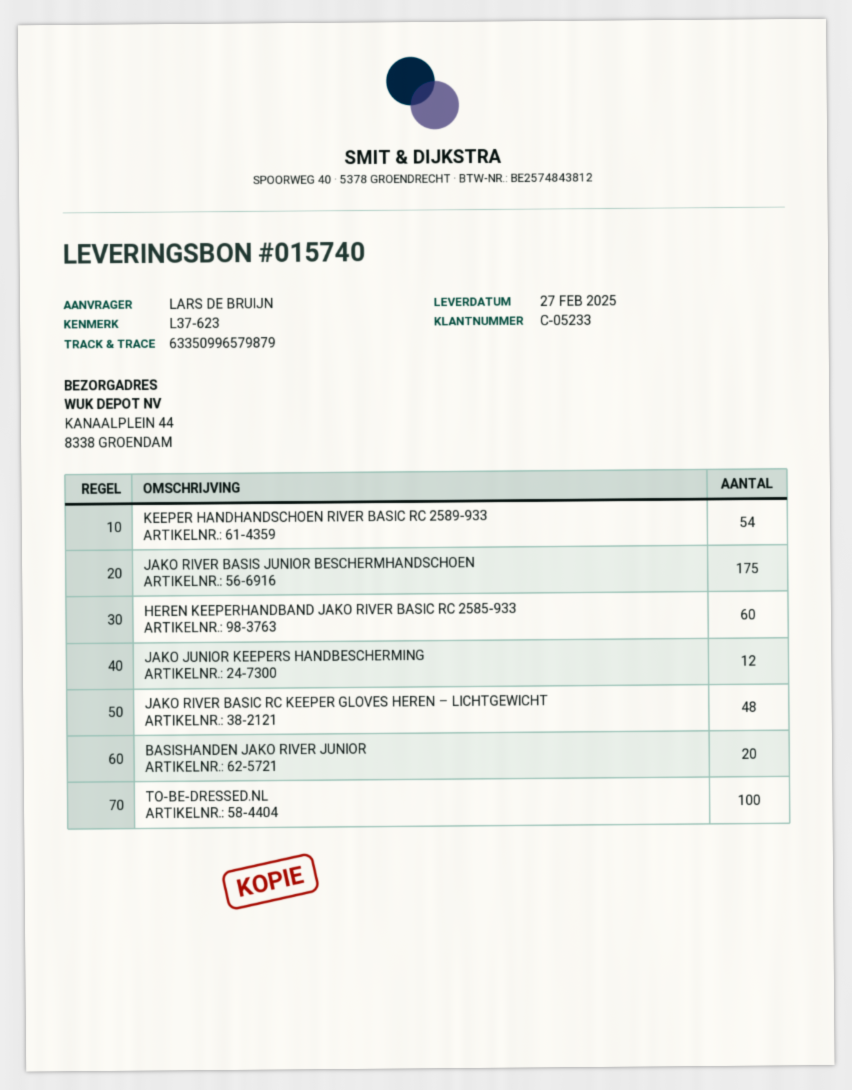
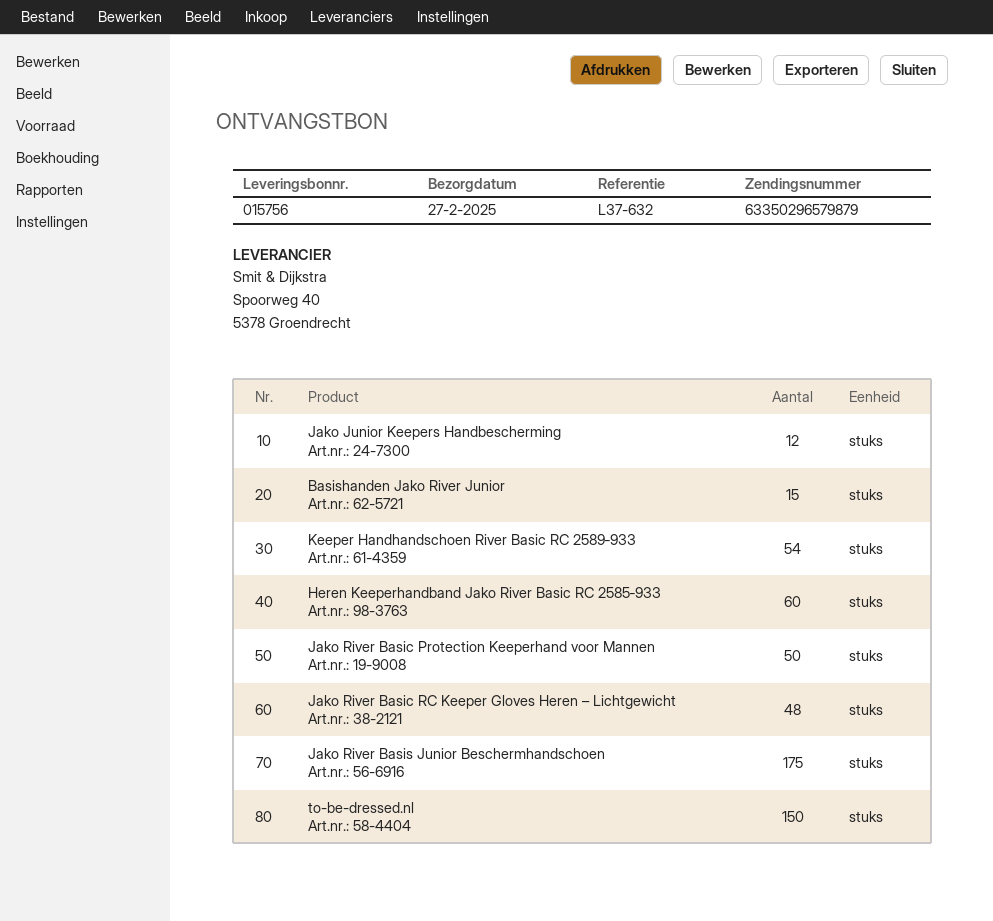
delivery note number: 015740 -> 015756
reference: L37-623 -> L37-632
tracking number: 63350996579879 -> 63350296579879
BASISHANDEN JAKO RIVER JUNIOR: 20 -> 15
TO-BE-DRESSED.NL: 100 -> 150
Jako River Basic Protection Keeperhand voor Mannen: none -> 50

